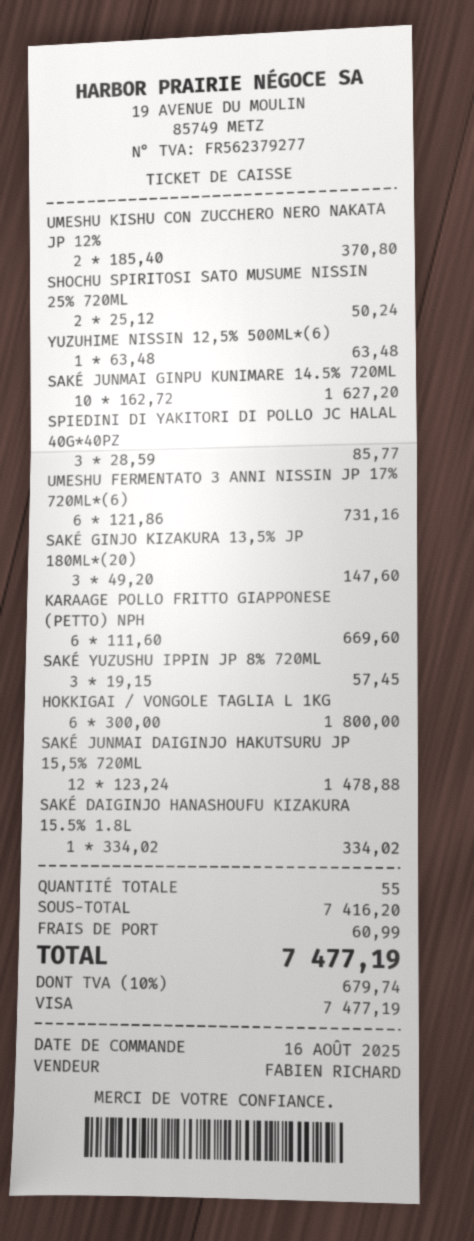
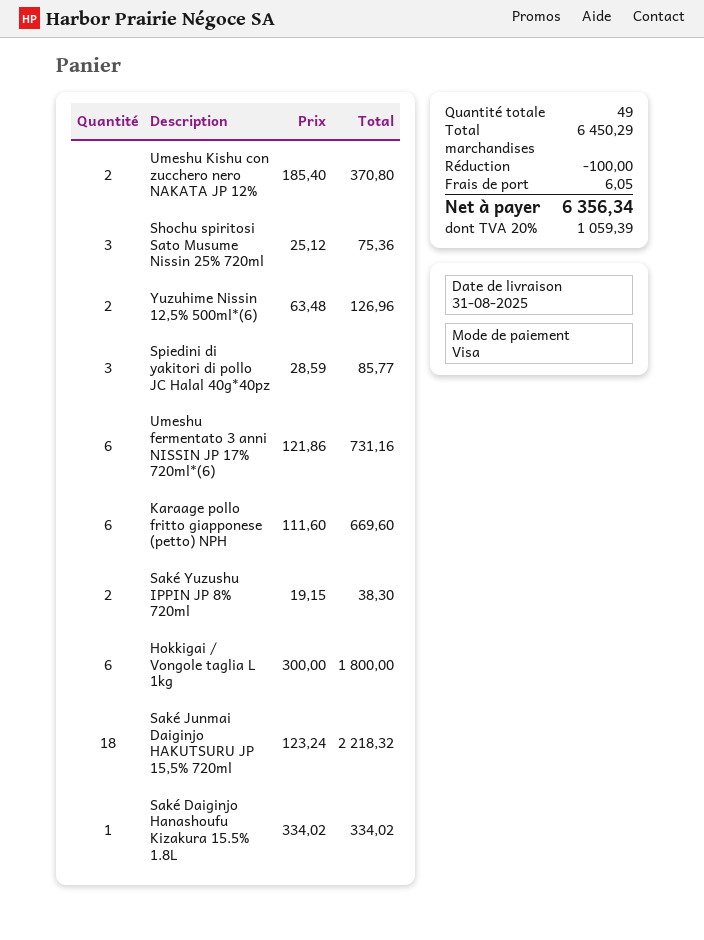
SHOCHU SPIRITOSI SATO MUSUME NISSIN 25% 720ML: 2 x 25.12 = 50.24 -> 3 x 25.12 = 75.36
YUZUHIME NISSIN 12,5% 500ML*(6): 1 x 63.48 = 63.48 -> 2 x 63.48 = 126.96
SAKÉ JUNMAI GINPU KUNIMARE 14.5% 720ML: 10 x 162.72 = 1627.20 -> none
SAKÉ GINJO KIZAKURA 13,5% JP 180ML*(20): 3 x 49.20 = 147.60 -> none
SAKÉ YUZUSHU IPPIN JP 8% 720ML: 3 x 19.15 = 57.45 -> 2 x 19.15 = 38.30
SAKÉ JUNMAI DAIGINJO HAKUTSURU JP 15,5% 720ML: 12 x 123.24 = 1478.88 -> 18 x 123.24 = 2218.32
total quantity: 55 -> 49
subtotal: 7416.20 -> 6450.29
discount: none -> 100.00
shipping: 60.99 -> 6.05
tax: 10% = 679.74 -> 20% = 1059.39
total: 7477.19 -> 6356.34

